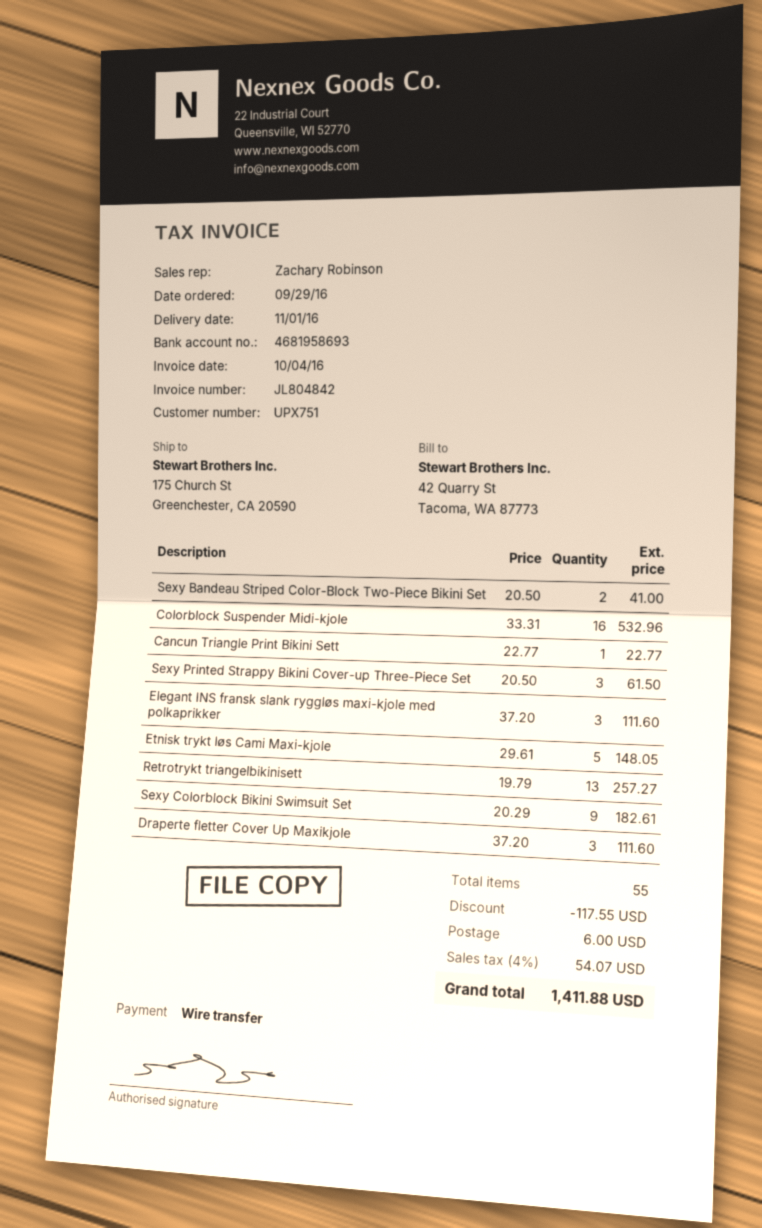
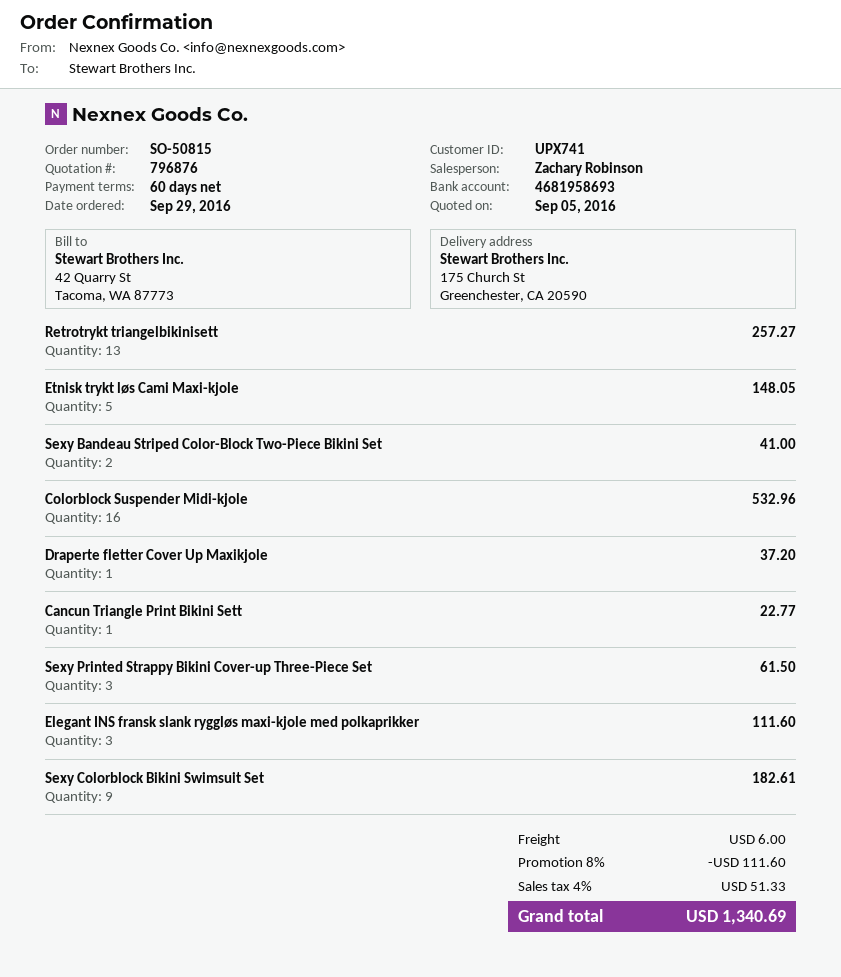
customer number: UPX751 -> UPX741
Draperte fletter Cover Up Maxikjole: 3 for 111.60 -> 1 for 37.20
discount: 117.55 -> 111.60
tax: 4% = 54.07 -> 4% = 51.33
total: 1411.88 -> 1340.69

